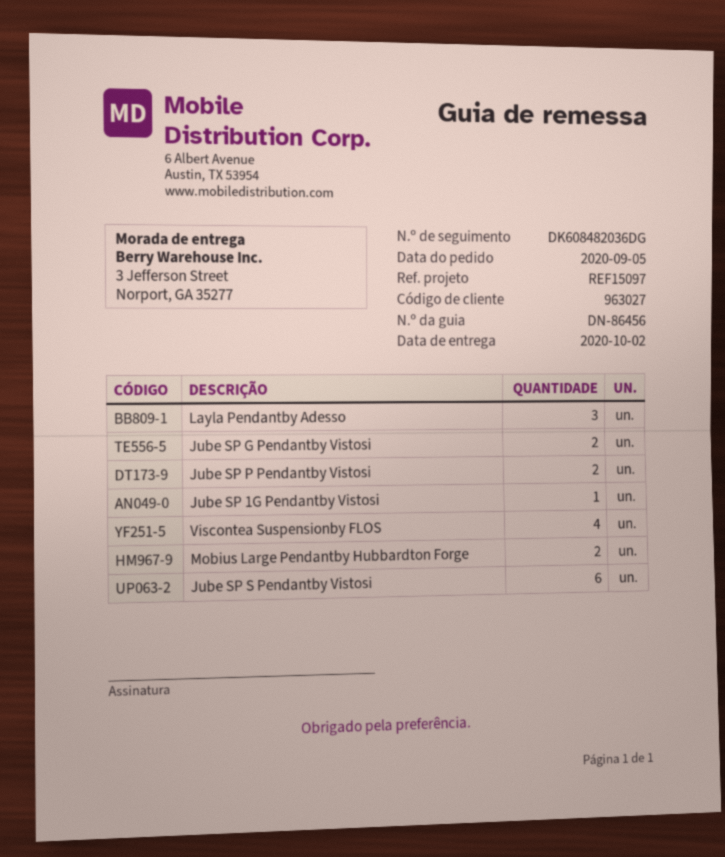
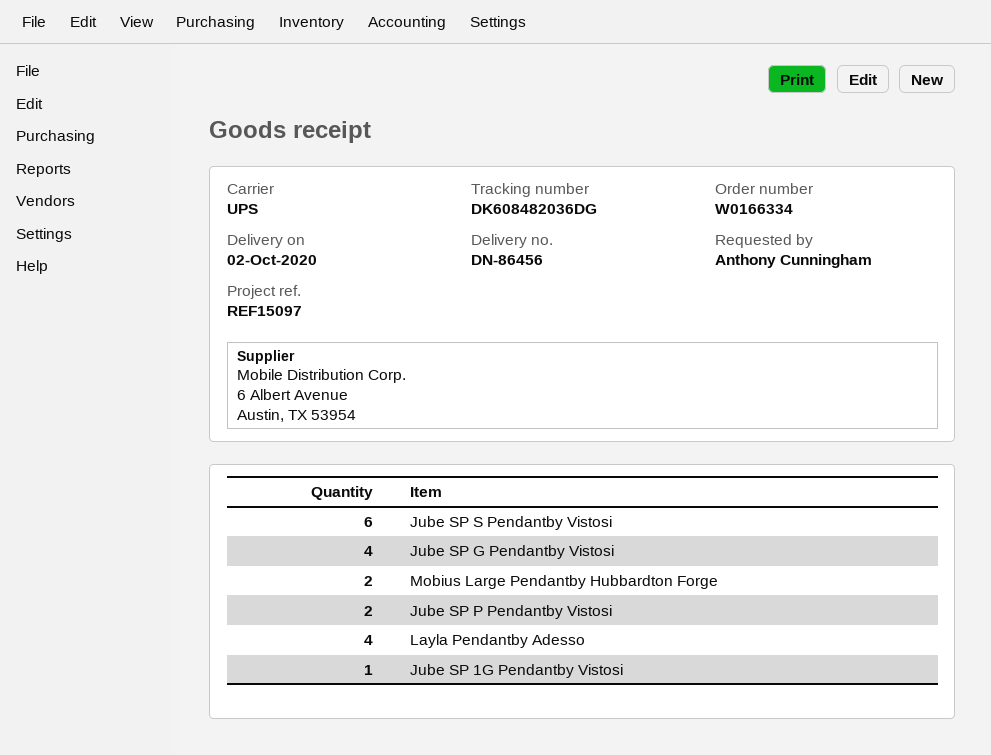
Layla Pendantby Adesso: 3 -> 4
Jube SP G Pendantby Vistosi: 2 -> 4
Viscontea Suspensionby FLOS: 4 -> none

